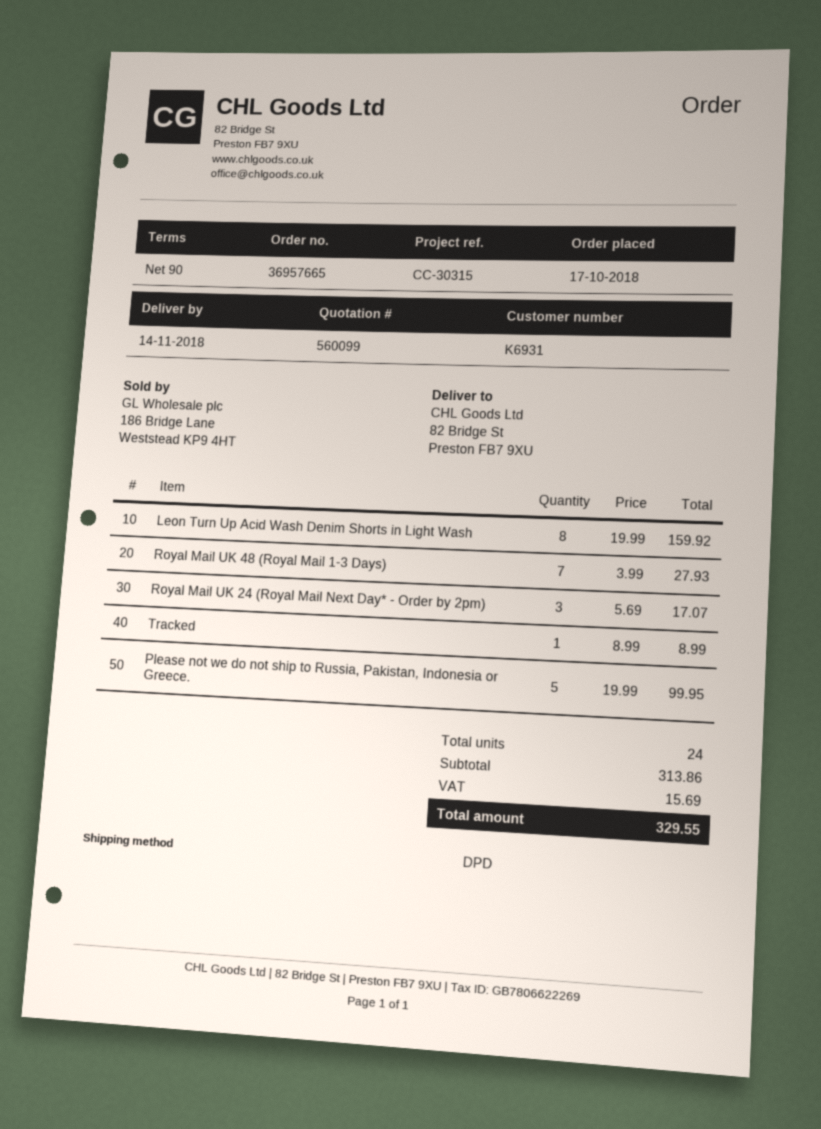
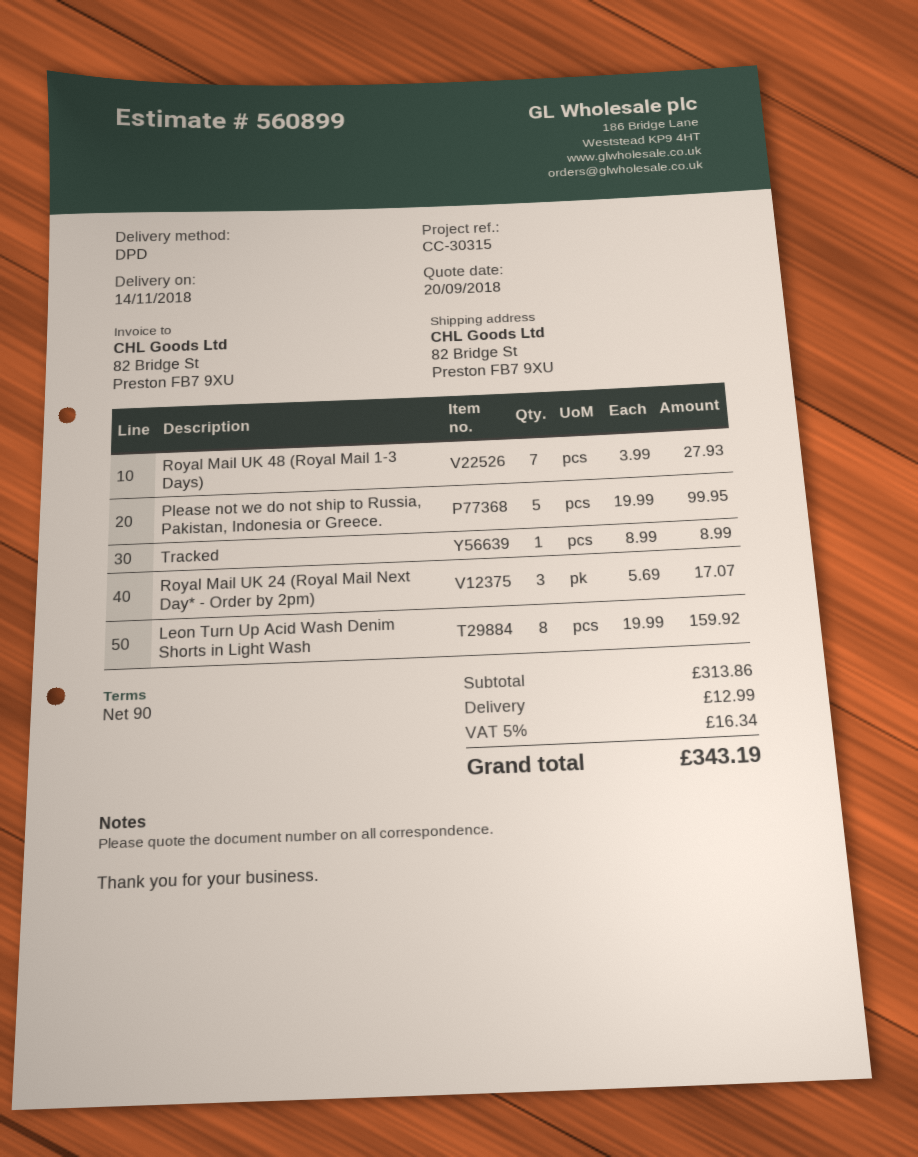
quote number: 560099 -> 560899
shipping: none -> 12.99
tax: 15.69 -> 16.34
total: 329.55 -> 343.19

